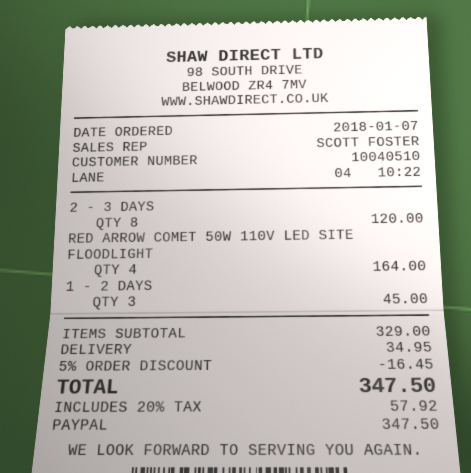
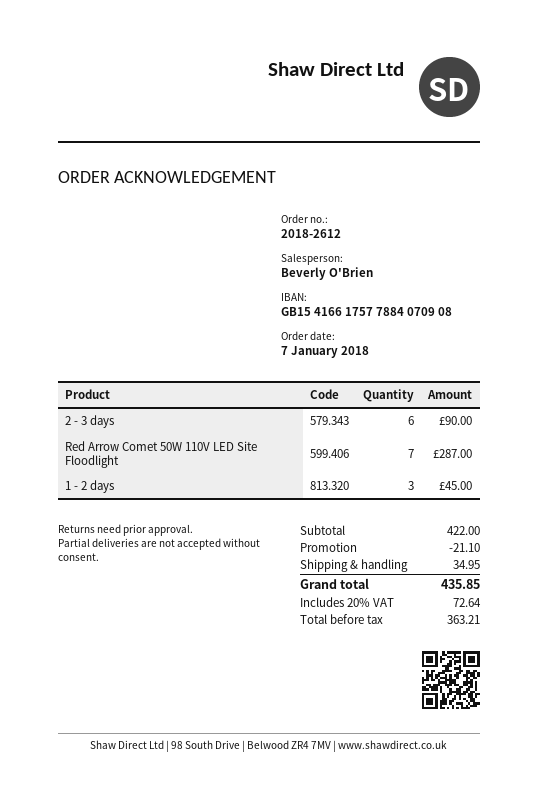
sales rep: SCOTT FOSTER -> Beverly O'Brien
2 - 3 DAYS: 8 for 120.00 -> 6 for 90.00
RED ARROW COMET 50W 110V LED SITE FLOODLIGHT: 4 for 164.00 -> 7 for 287.00
subtotal: 329.00 -> 422.00
discount: 16.45 -> 21.10
tax: 20% = 57.92 -> 20% = 72.64
total: 347.50 -> 435.85

